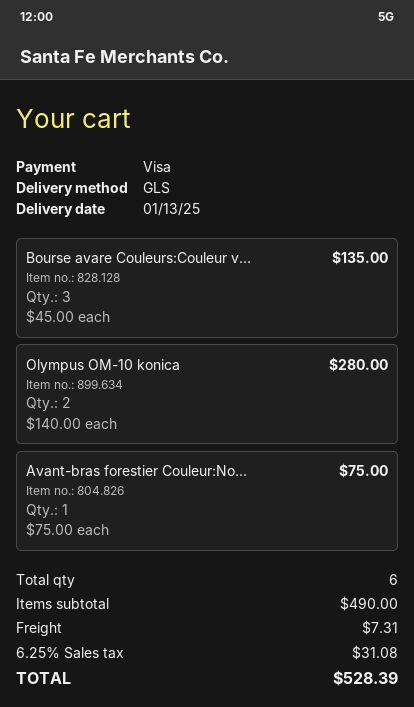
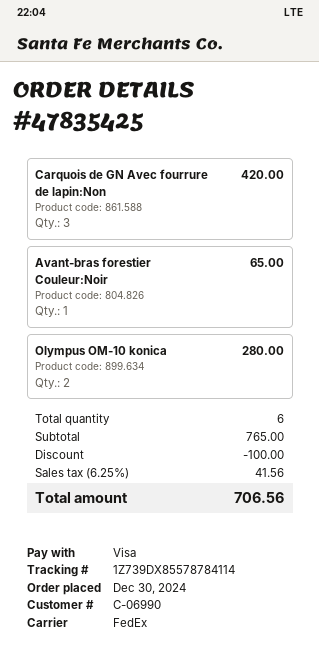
shipping method: GLS -> FedEx
Bourse avare Couleurs:Couleur v...: 3 for 135.00 -> none
Avant-bras forestier Couleur:No...: 1 for 75.00 -> 1 for 65.00
Carquois de GN Avec fourrure de lapin:Non: none -> 3 for 420.00
subtotal: 490.00 -> 765.00
discount: none -> 100.00
shipping: 7.31 -> none
tax: 6.25% = 31.08 -> 6.25% = 41.56
total: 528.39 -> 706.56

